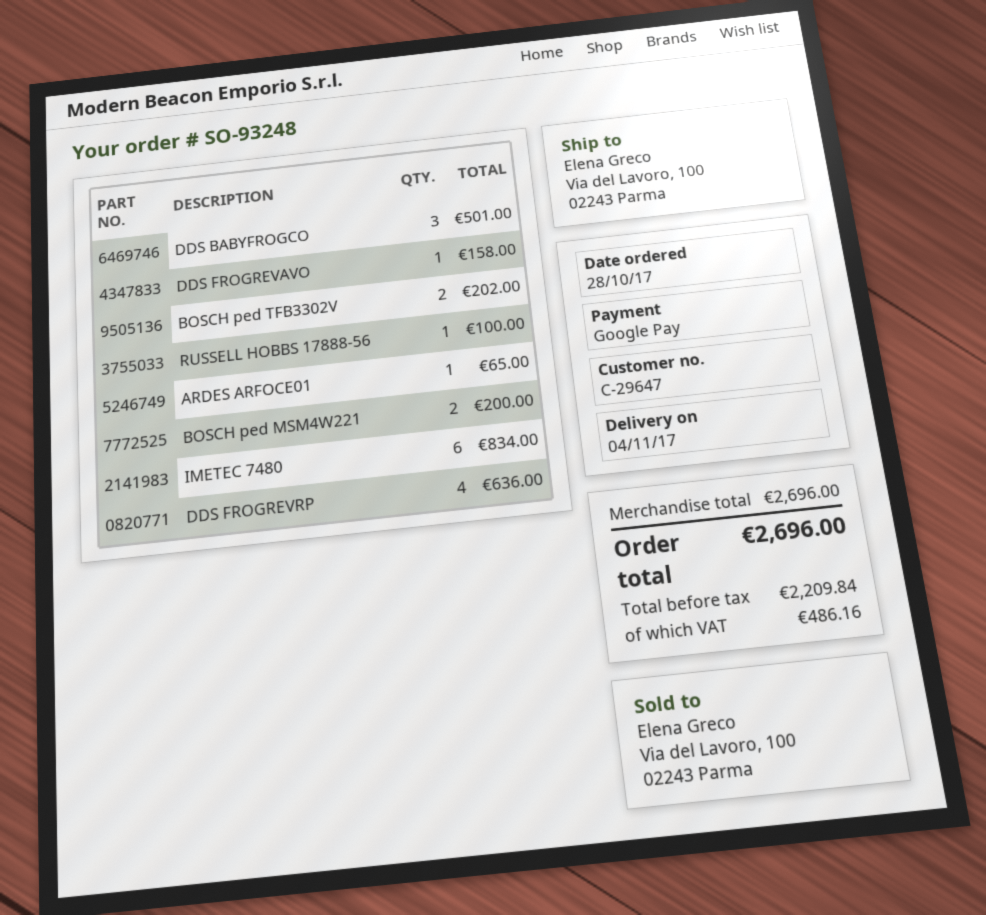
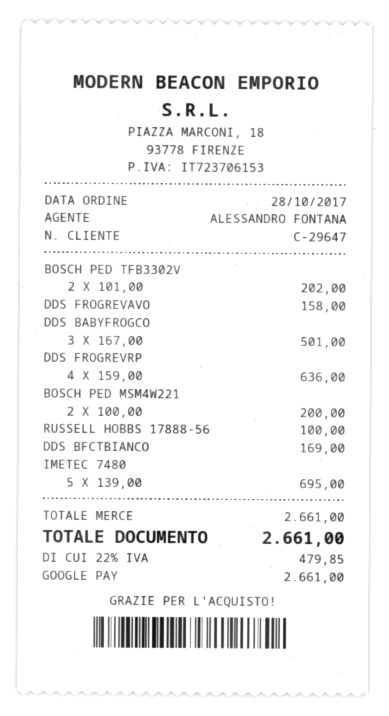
ARDES ARFOCE01: 1 for 65.00 -> none
IMETEC 7480: 6 for 834.00 -> 5 for 695.00
DDS BFCTBIANCO: none -> 1 for 169.00
subtotal: 2696.00 -> 2661.00
tax: 486.16 -> 479.85
total: 2696.00 -> 2661.00

